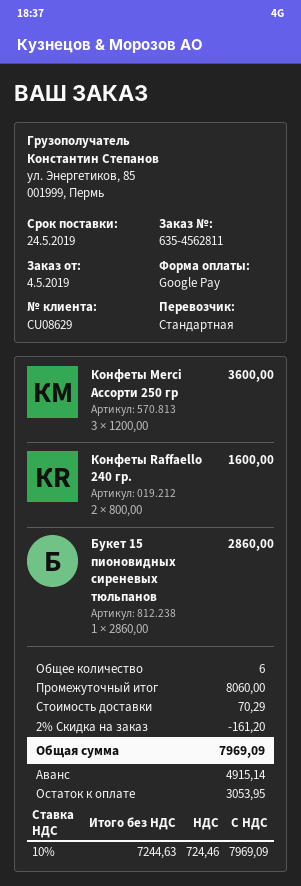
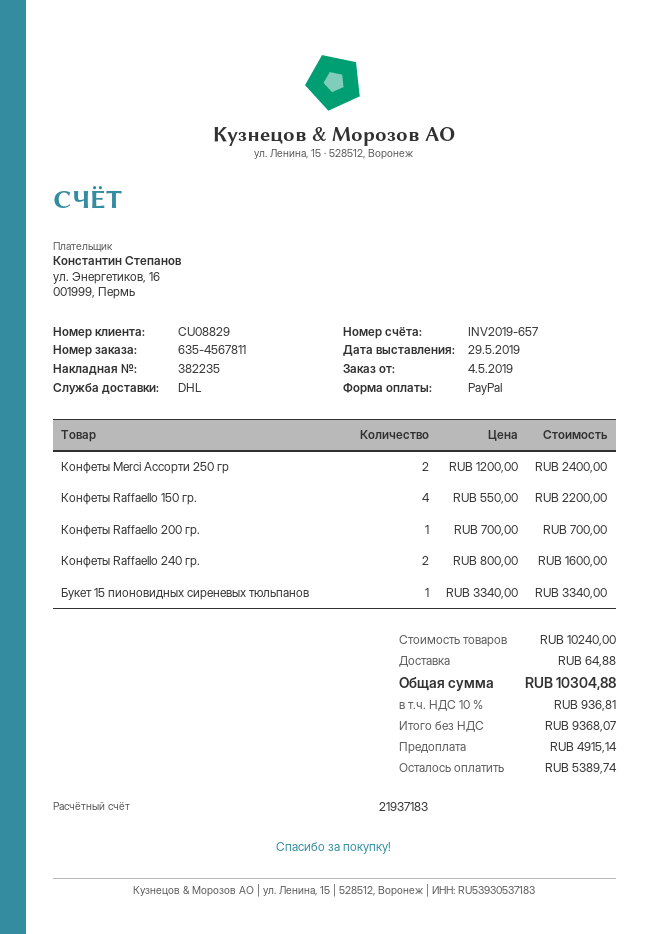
order number: 635-4562811 -> 635-4567811
customer number: CU08629 -> CU08829
payment method: Google Pay -> PayPal
shipping method: standard -> DHL
Конфеты Merci Ассорти 250 гр: 3 x 1200.00 = 3600.00 -> 2 x 1200.00 = 2400.00
Букет 15 пионовидных сиреневых тюльпанов: 1 x 2860.00 = 2860.00 -> 1 x 3340.00 = 3340.00
Конфеты Raffaello 150 гр.: none -> 4 x 550.00 = 2200.00
Конфеты Raffaello 200 гр.: none -> 1 x 700.00 = 700.00
subtotal: 8060.00 -> 10240.00
discount: 2% = 161.20 -> none
shipping: 70.29 -> 64.88
net: 7244.63 -> 9368.07
tax: 10% = 724.46 -> 10% = 936.81
total: 7969.09 -> 10304.88
balance: 3053.95 -> 5389.74

